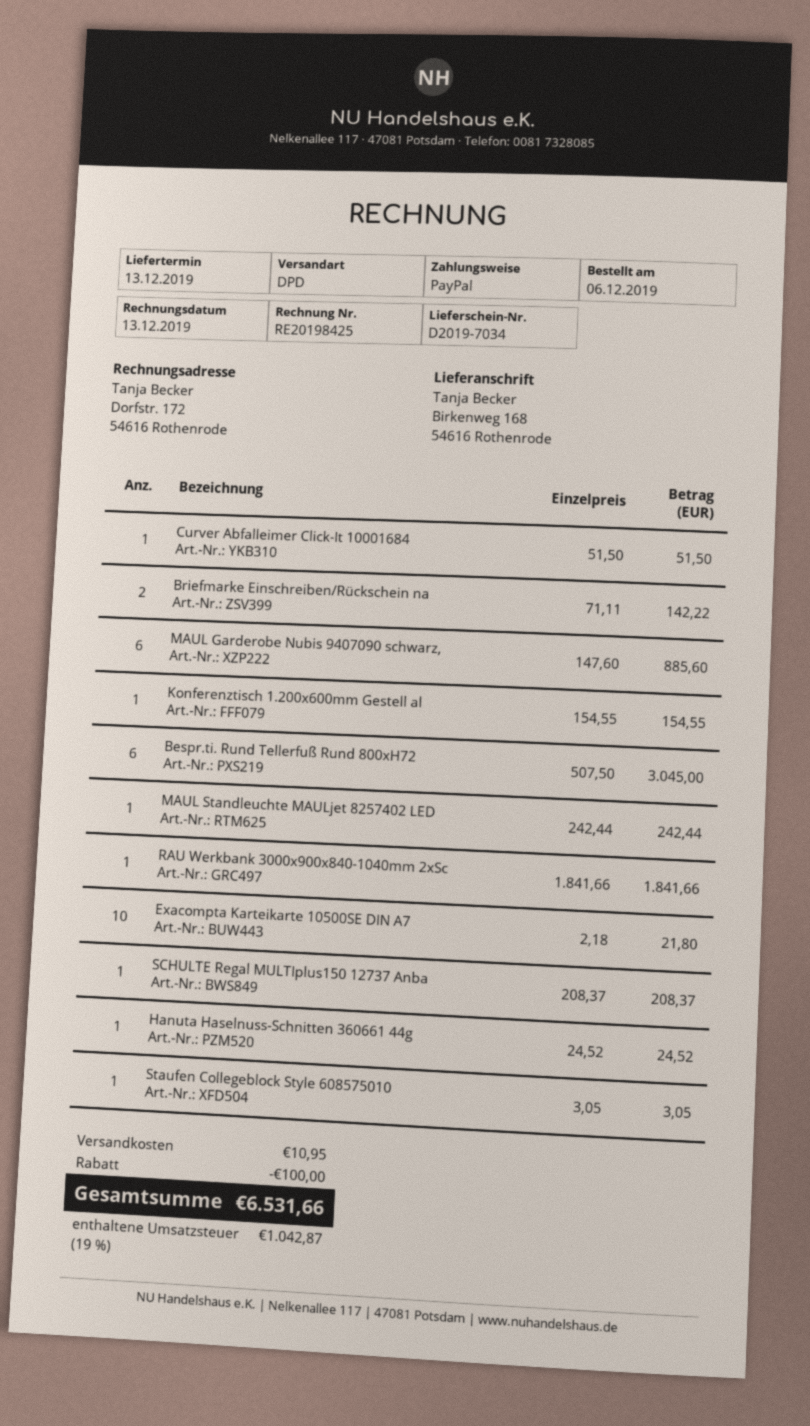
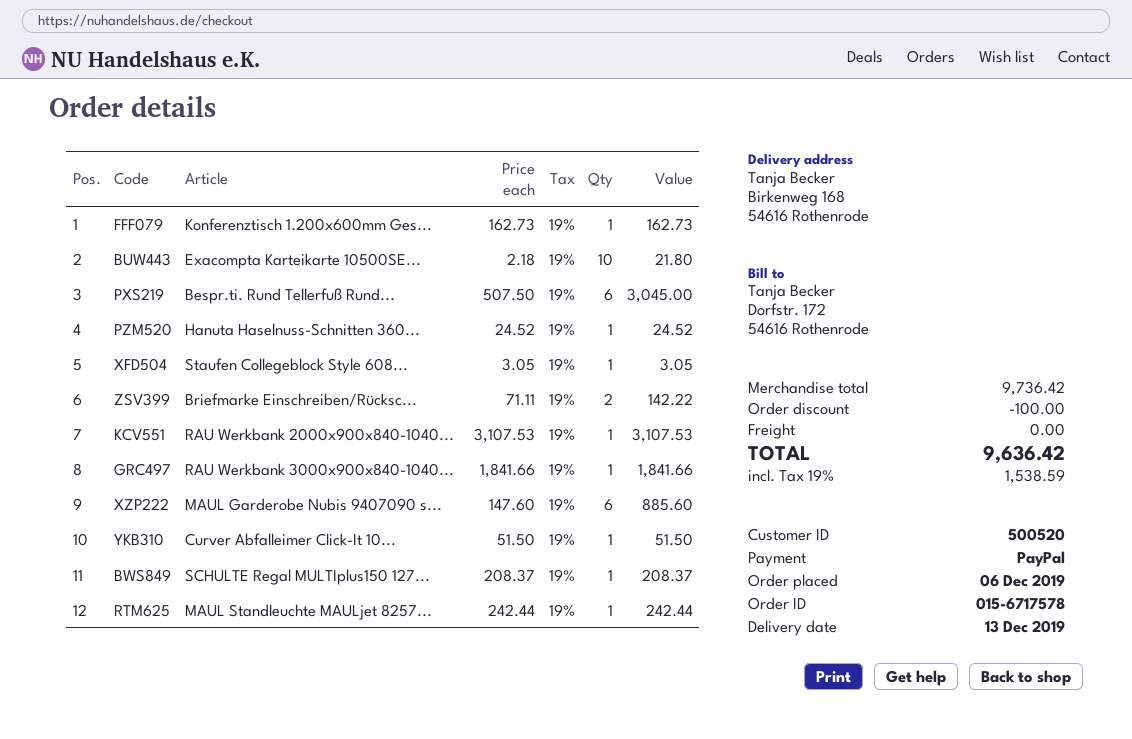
Konferenztisch 1.200x600mm Gestell al: 1 x 154.55 = 154.55 -> 1 x 162.73 = 162.73
RAU Werkbank 2000x900x840-1040...: none -> 1 x 3107.53 = 3107.53
shipping: 10.95 -> 0.00
tax: 19% = 1042.87 -> 19% = 1538.59
total: 6531.66 -> 9636.42

